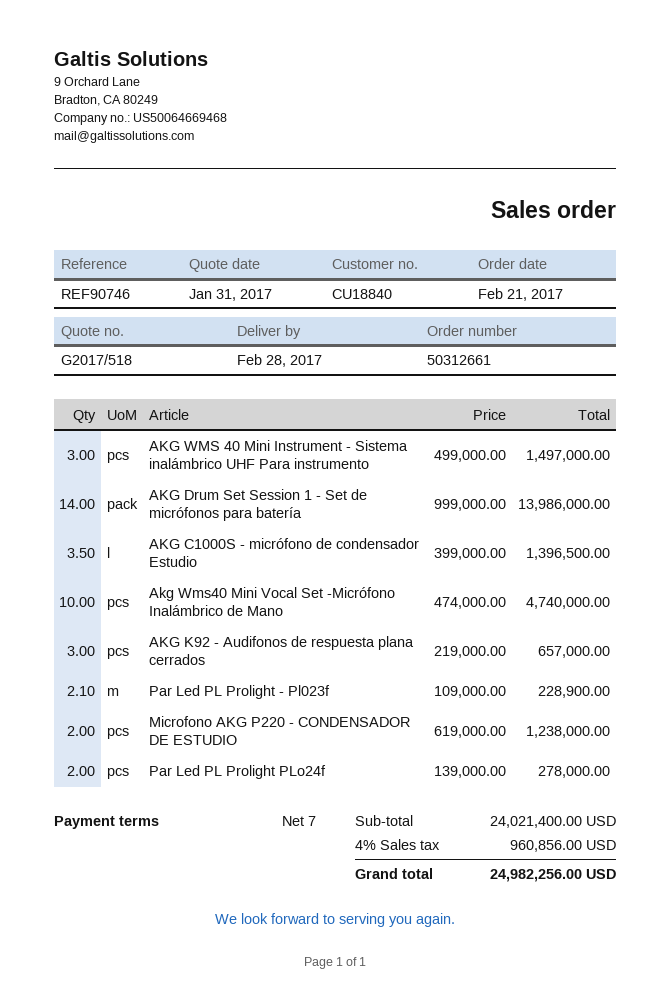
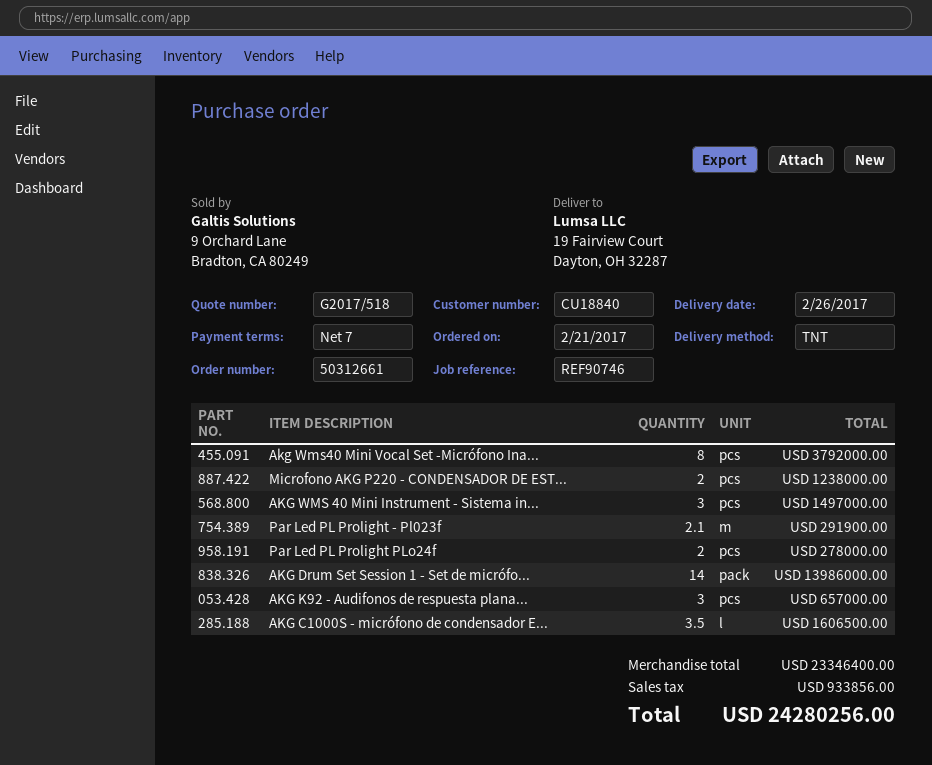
delivery date: 2017-02-28 -> 2017-02-26
AKG C1000S - micrófono de condensador Estudio: 3.5 for 1396500.00 -> 3.5 for 1606500.00
Akg Wms40 Mini Vocal Set -Micrófono Inalámbrico de Mano: 10 for 4740000.00 -> 8 for 3792000.00
Par Led PL Prolight - Pl023f: 2.1 for 228900.00 -> 2.1 for 291900.00
subtotal: 24021400.00 -> 23346400.00
tax: 960856.00 -> 933856.00
total: 24982256.00 -> 24280256.00

